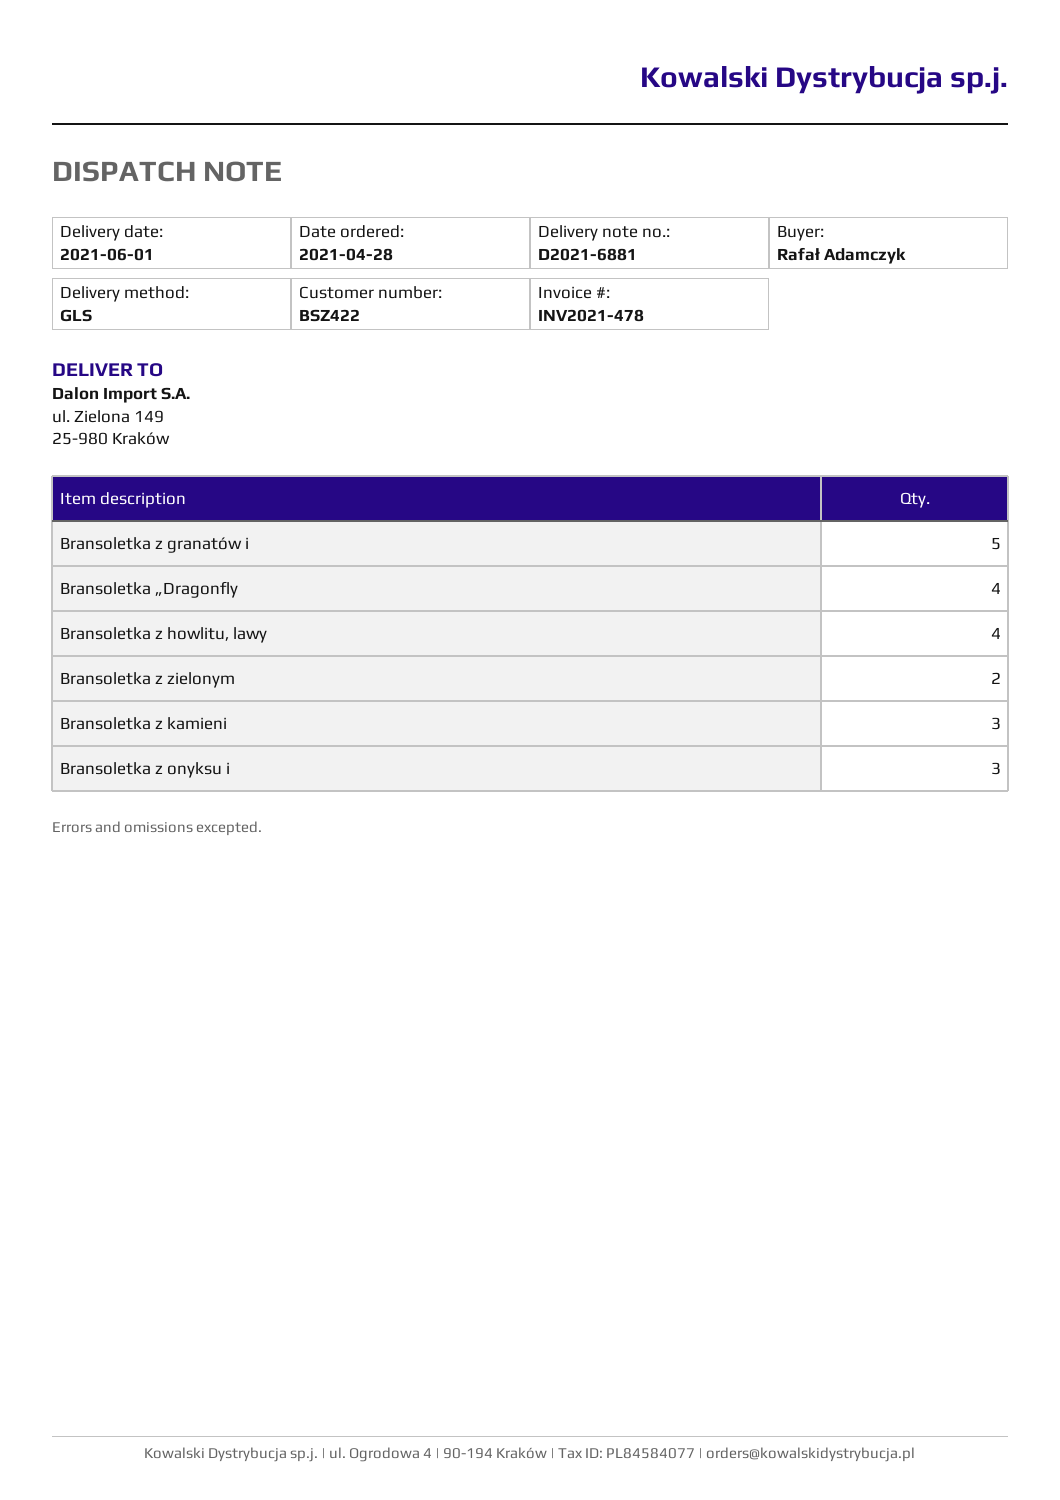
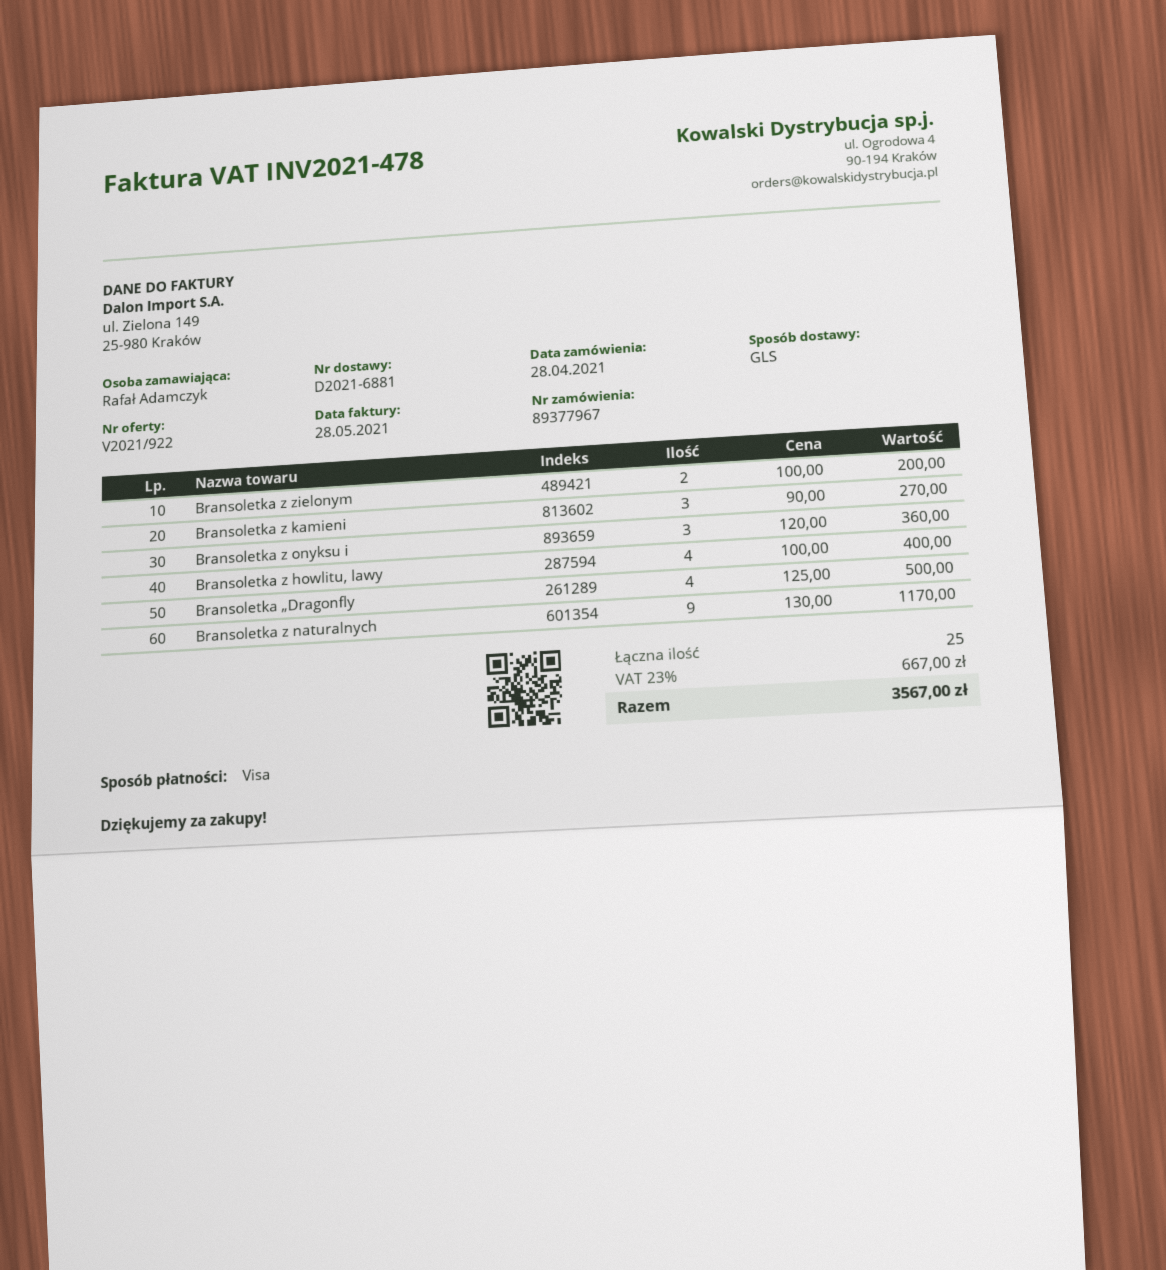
Bransoletka z granatów i: 5 -> none
Bransoletka z naturalnych: none -> 9

